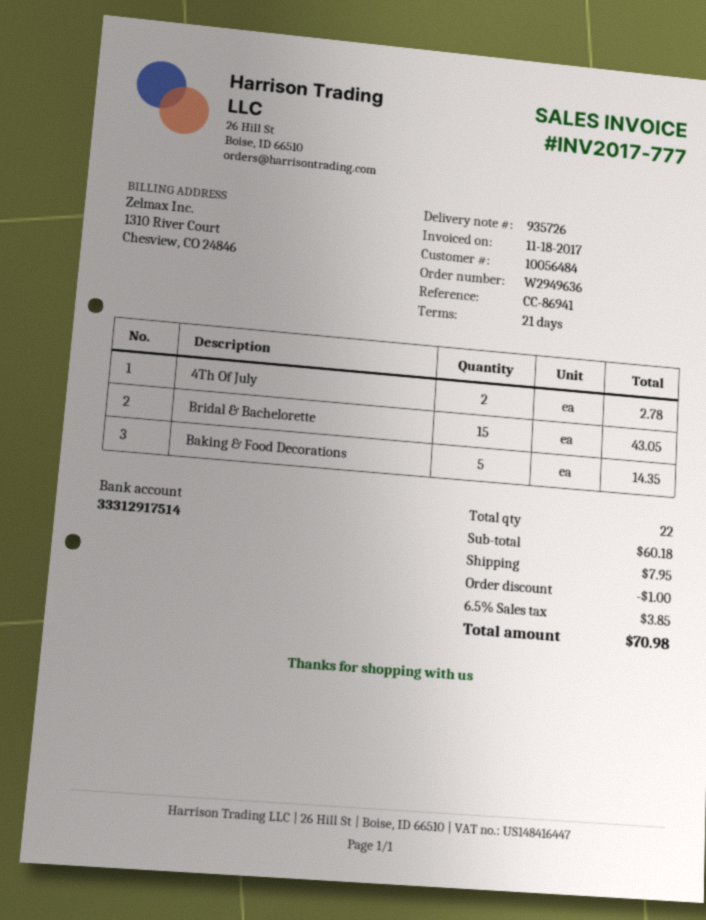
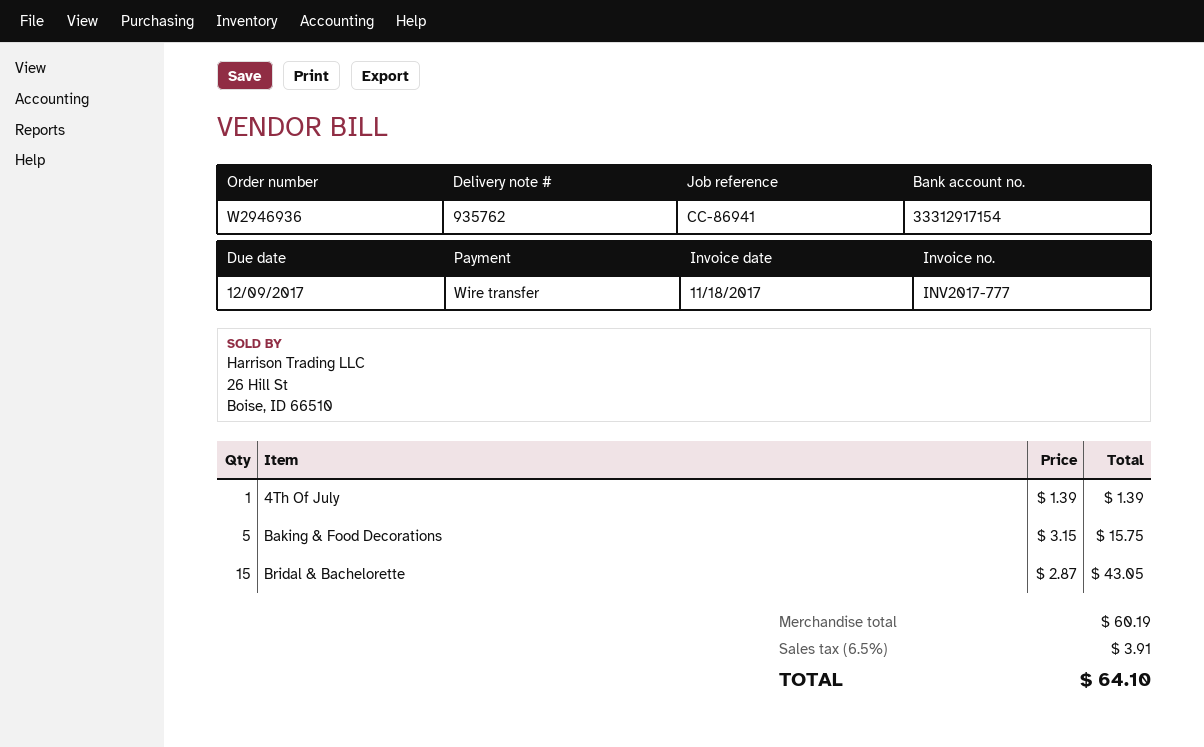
order number: W2949636 -> W2946936
delivery note number: 935726 -> 935762
bank account: 33312917514 -> 33312917154
4Th Of July: 2 for 2.78 -> 1 for 1.39
Baking & Food Decorations: 5 for 14.35 -> 5 for 15.75
subtotal: 60.18 -> 60.19
discount: 1.00 -> none
shipping: 7.95 -> none
tax: 6.5% = 3.85 -> 6.5% = 3.91
total: 70.98 -> 64.10

